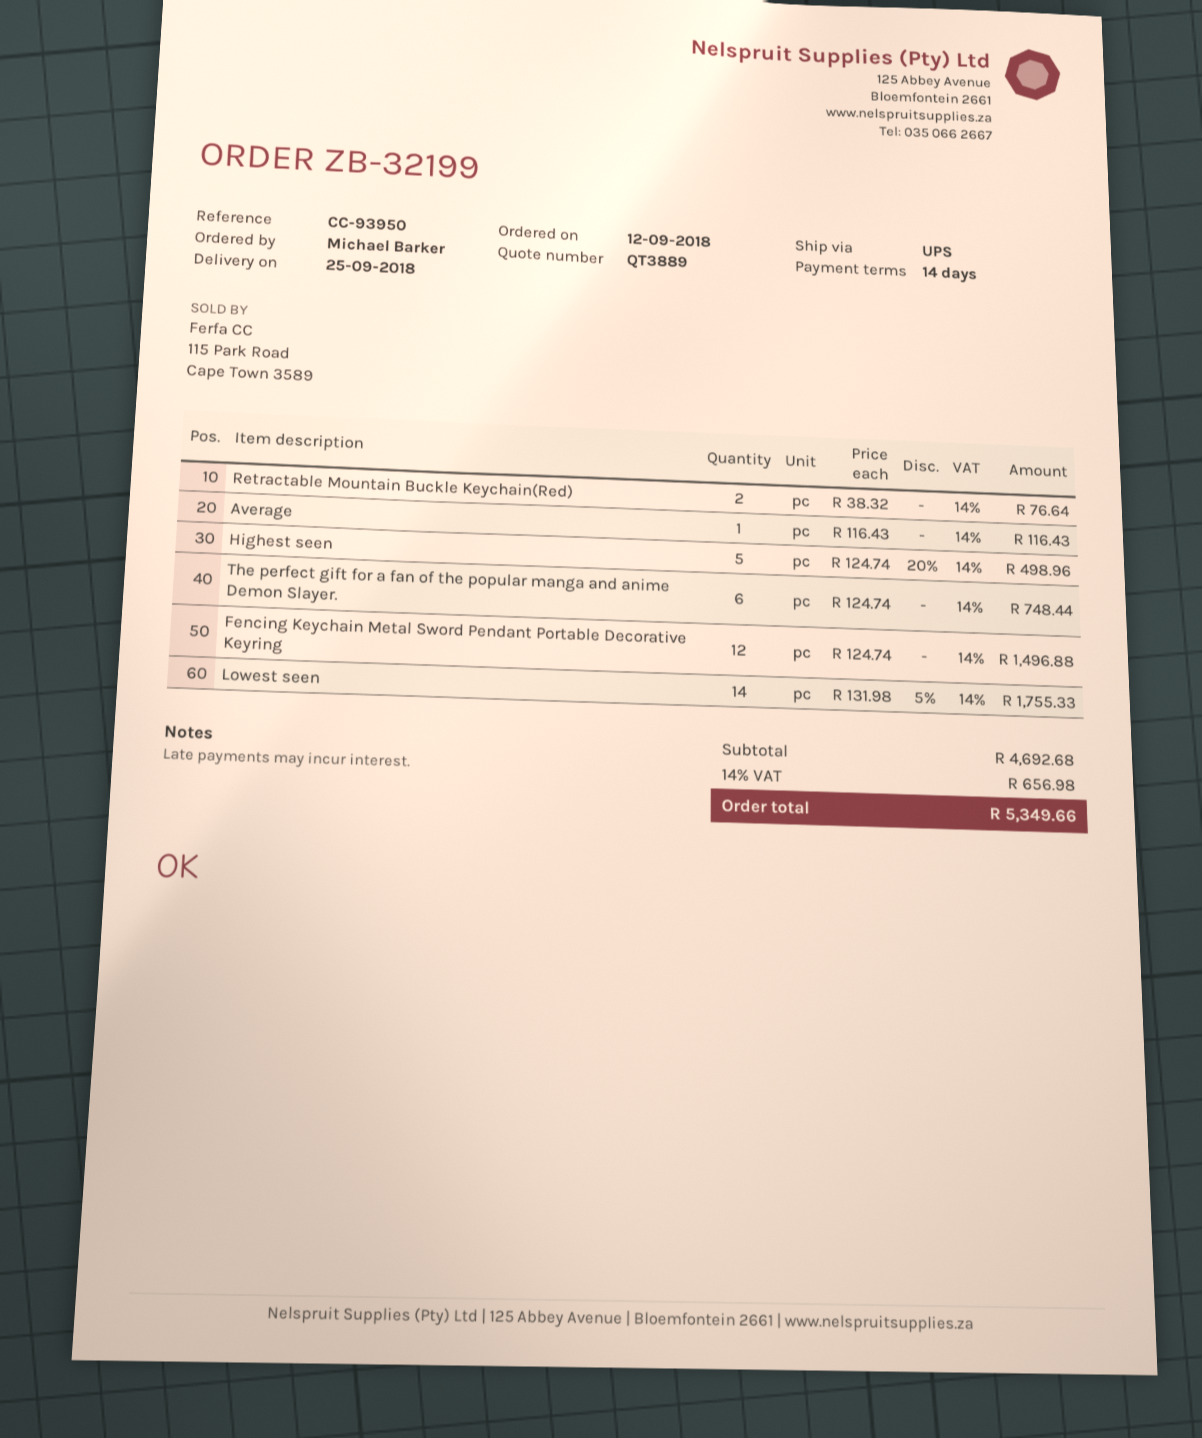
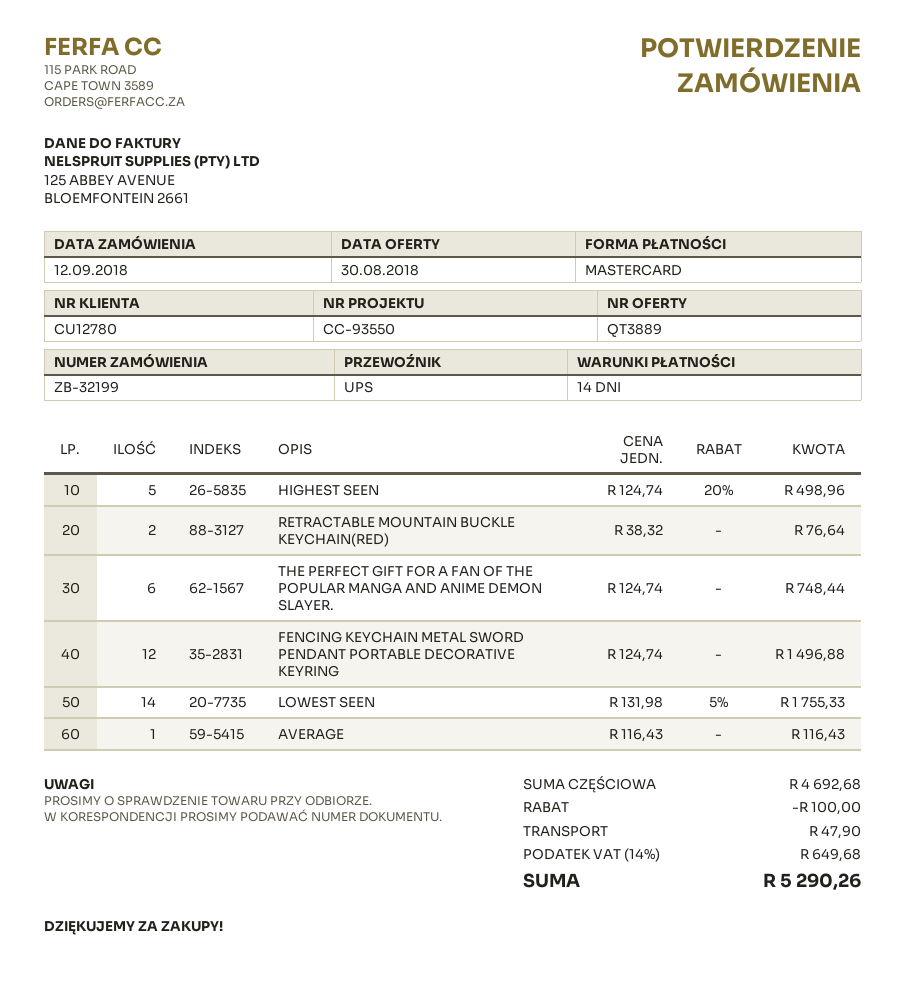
reference: CC-93950 -> CC-93550
discount: none -> 100.00
shipping: none -> 47.90
tax: 14% = 656.98 -> 14% = 649.68
total: 5349.66 -> 5290.26

